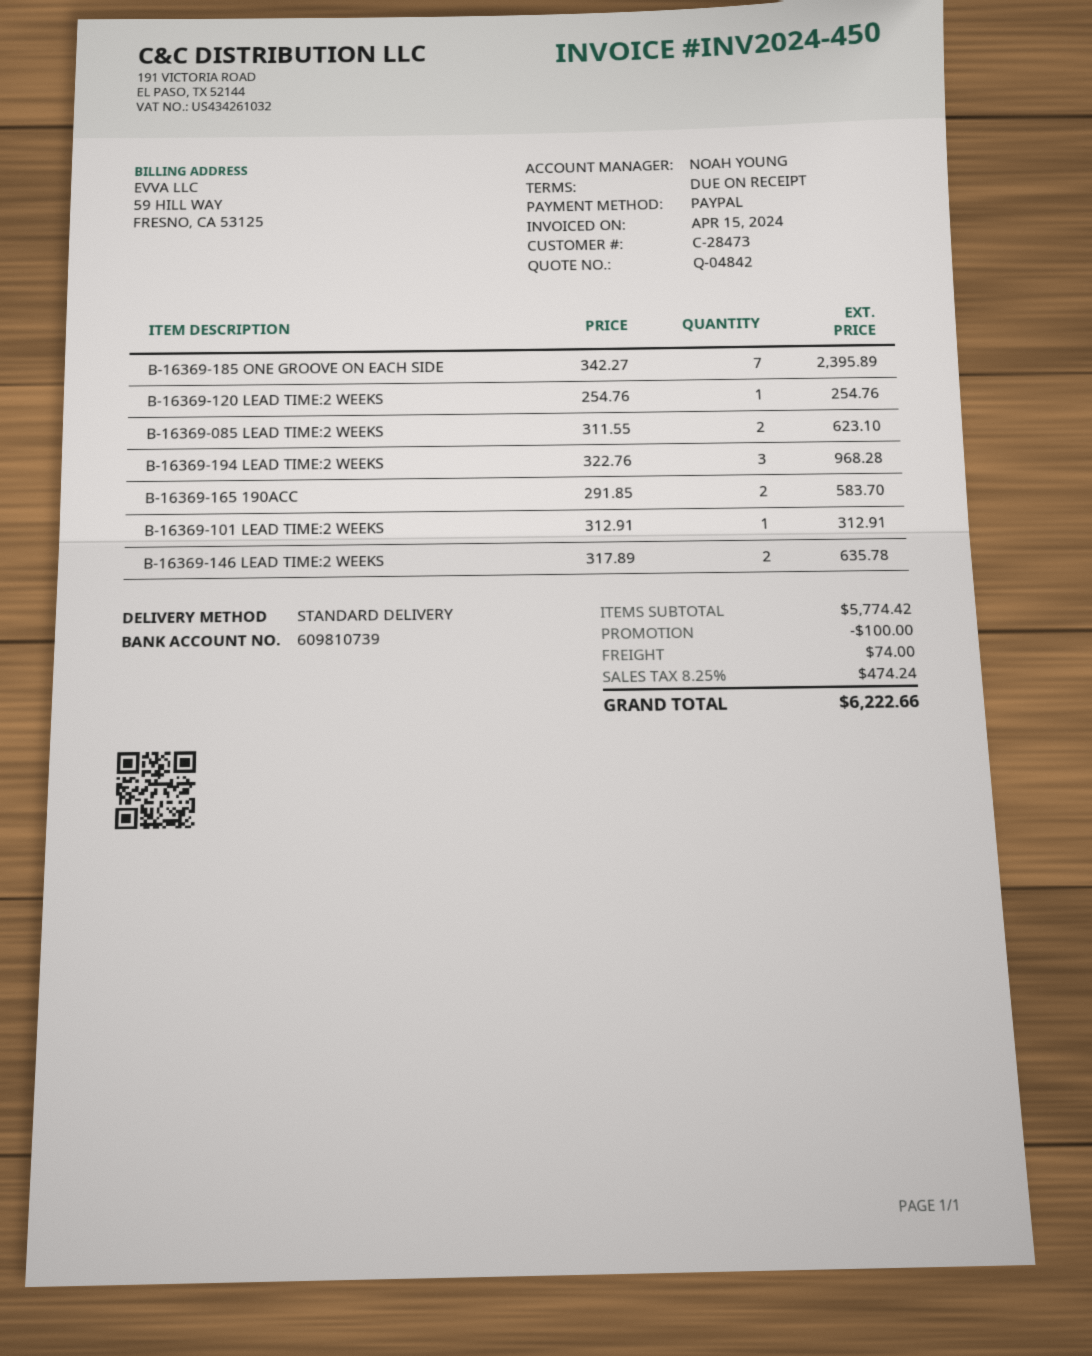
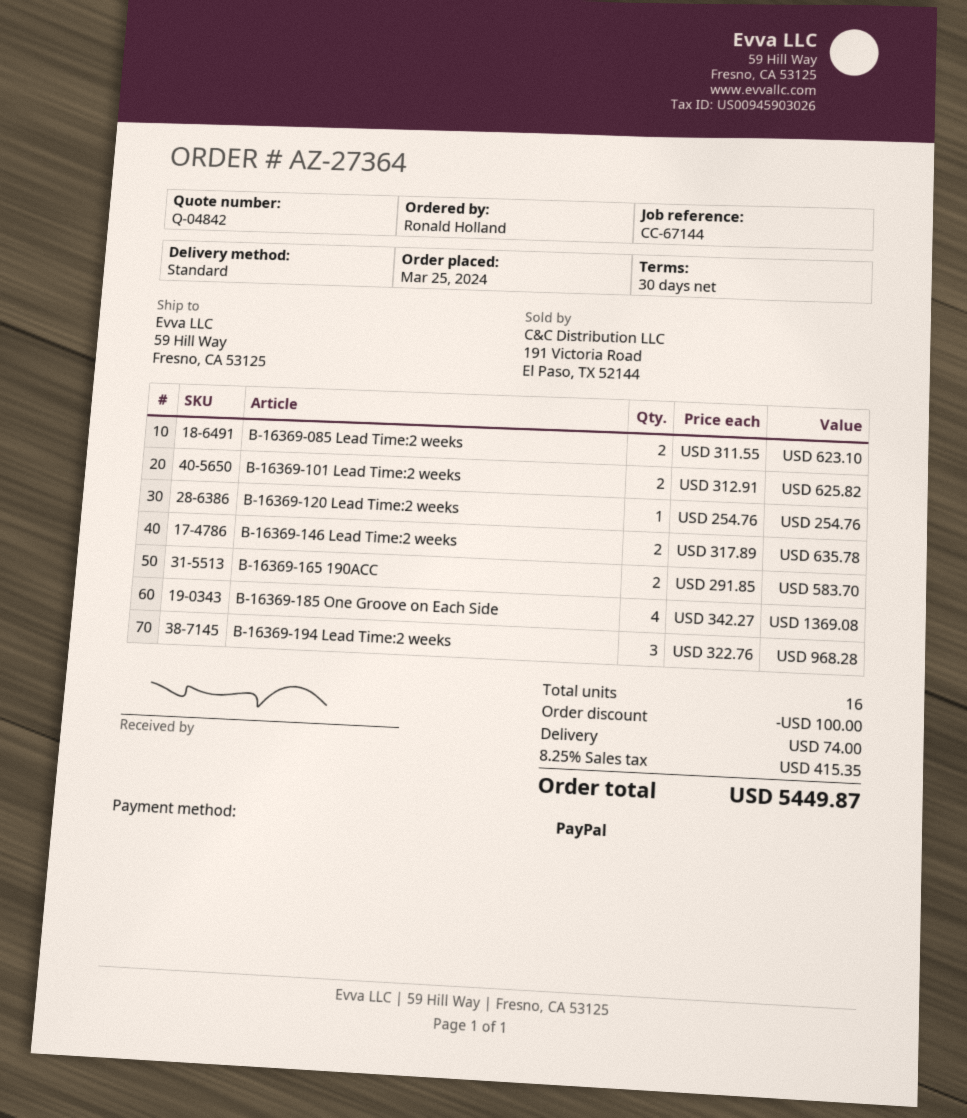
payment terms: on receipt -> 30 days
B-16369-185 ONE GROOVE ON EACH SIDE: 7 x 342.27 = 2395.89 -> 4 x 342.27 = 1369.08
B-16369-101 LEAD TIME:2 WEEKS: 1 x 312.91 = 312.91 -> 2 x 312.91 = 625.82
tax: 8.25% = 474.24 -> 8.25% = 415.35
total: 6222.66 -> 5449.87

